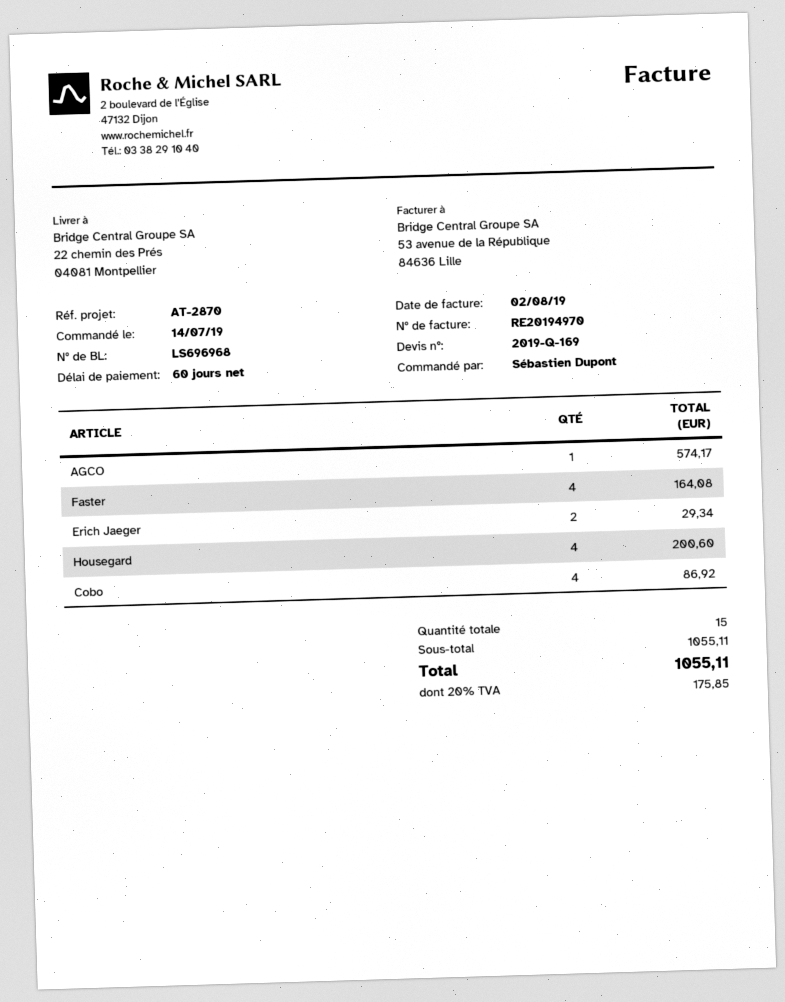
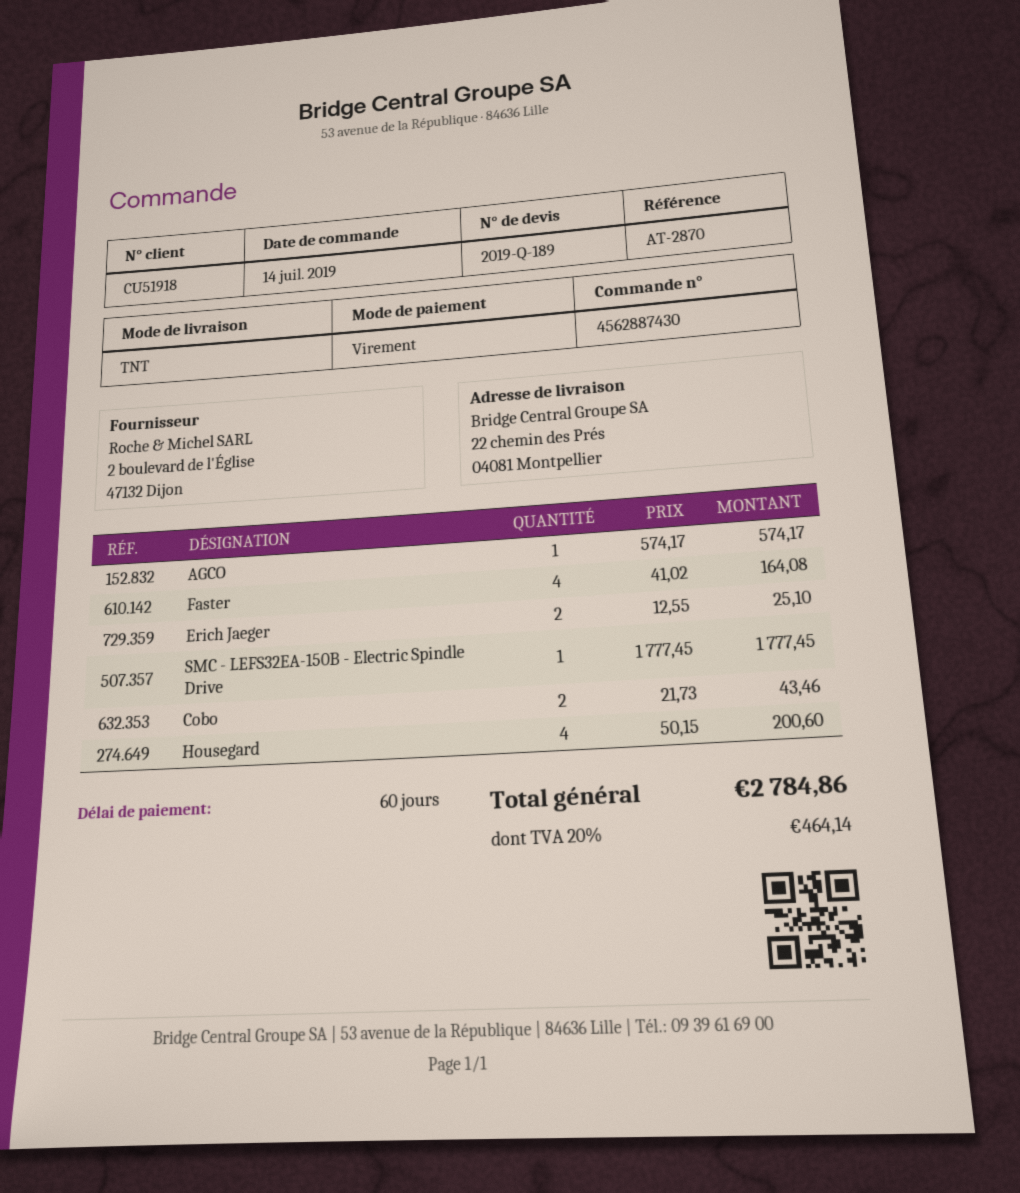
quote number: 2019-Q-169 -> 2019-Q-189
Erich Jaeger: 2 for 29.34 -> 2 for 25.10
Cobo: 4 for 86.92 -> 2 for 43.46
SMC - LEFS32EA-150B - Electric Spindle Drive: none -> 1 for 1777.45
tax: 20% = 175.85 -> 20% = 464.14
total: 1055.11 -> 2784.86

